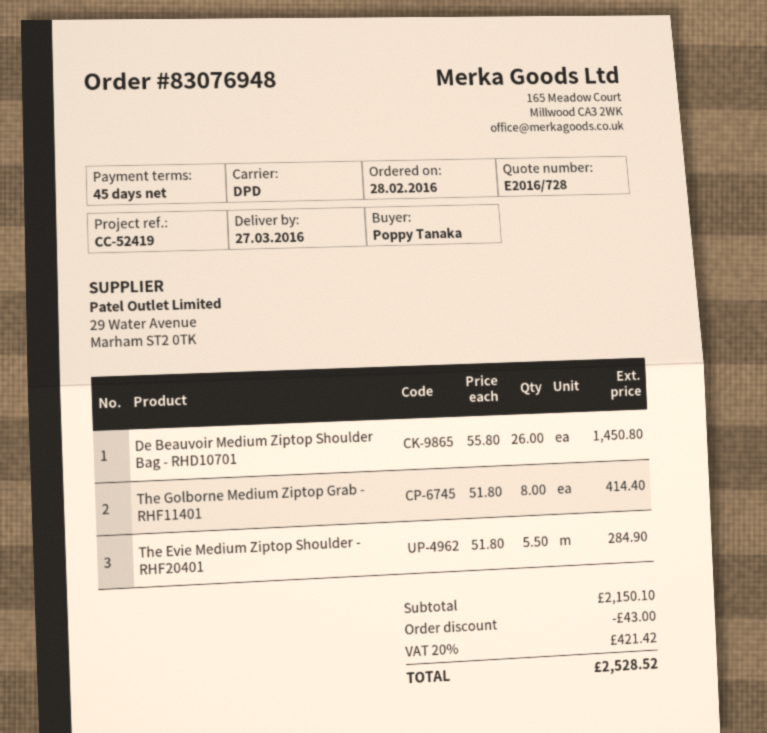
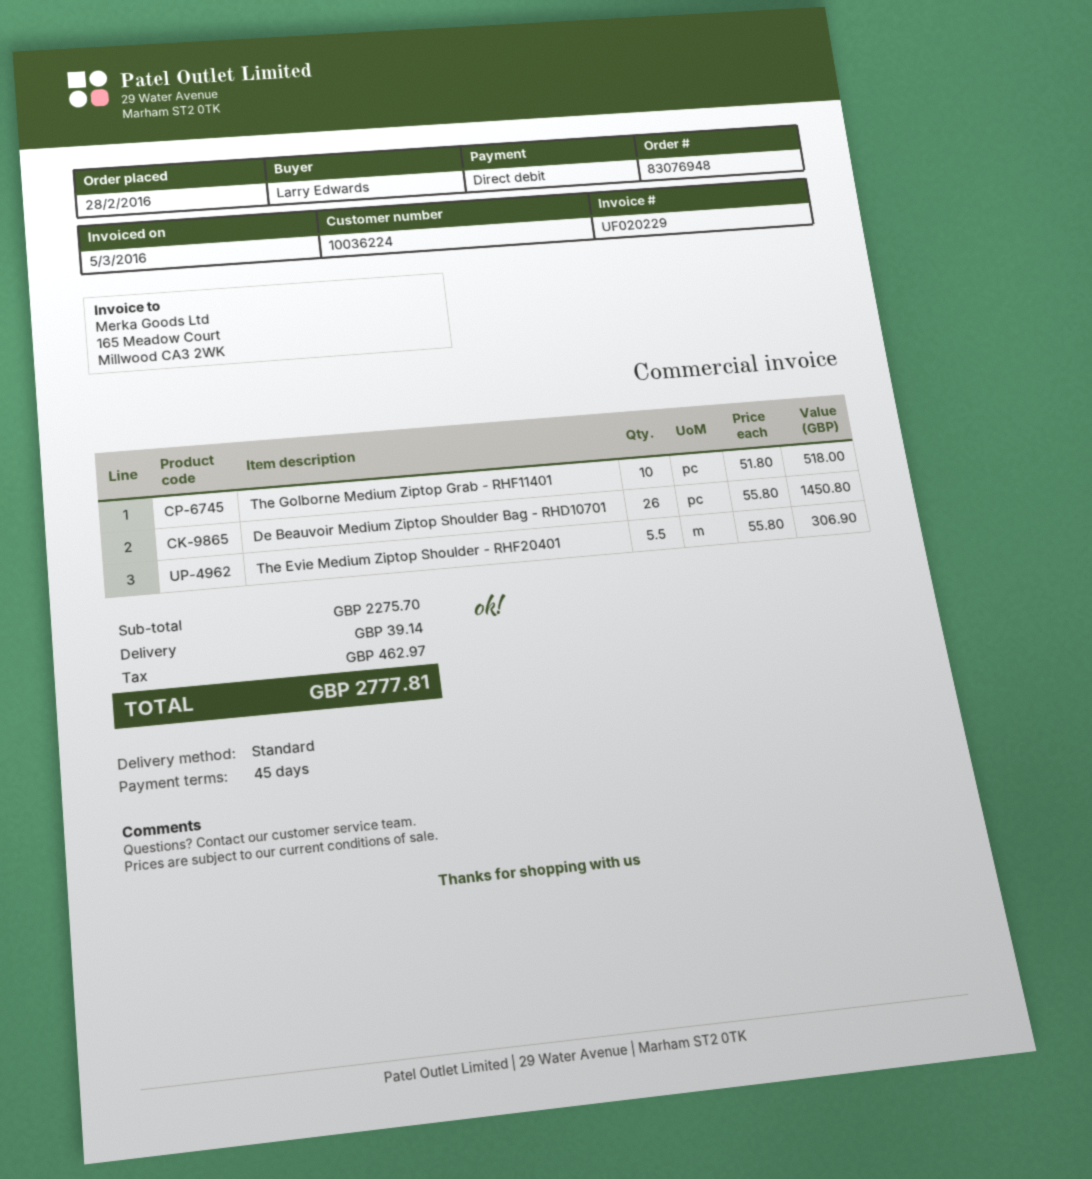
ordered by: Poppy Tanaka -> Larry Edwards
shipping method: DPD -> standard
The Golborne Medium Ziptop Grab - RHF11401: 8 x 51.80 = 414.40 -> 10 x 51.80 = 518.00
The Evie Medium Ziptop Shoulder - RHF20401: 5.5 x 51.80 = 284.90 -> 5.5 x 55.80 = 306.90
subtotal: 2150.10 -> 2275.70
discount: 43.00 -> none
shipping: none -> 39.14
tax: 421.42 -> 462.97
total: 2528.52 -> 2777.81

